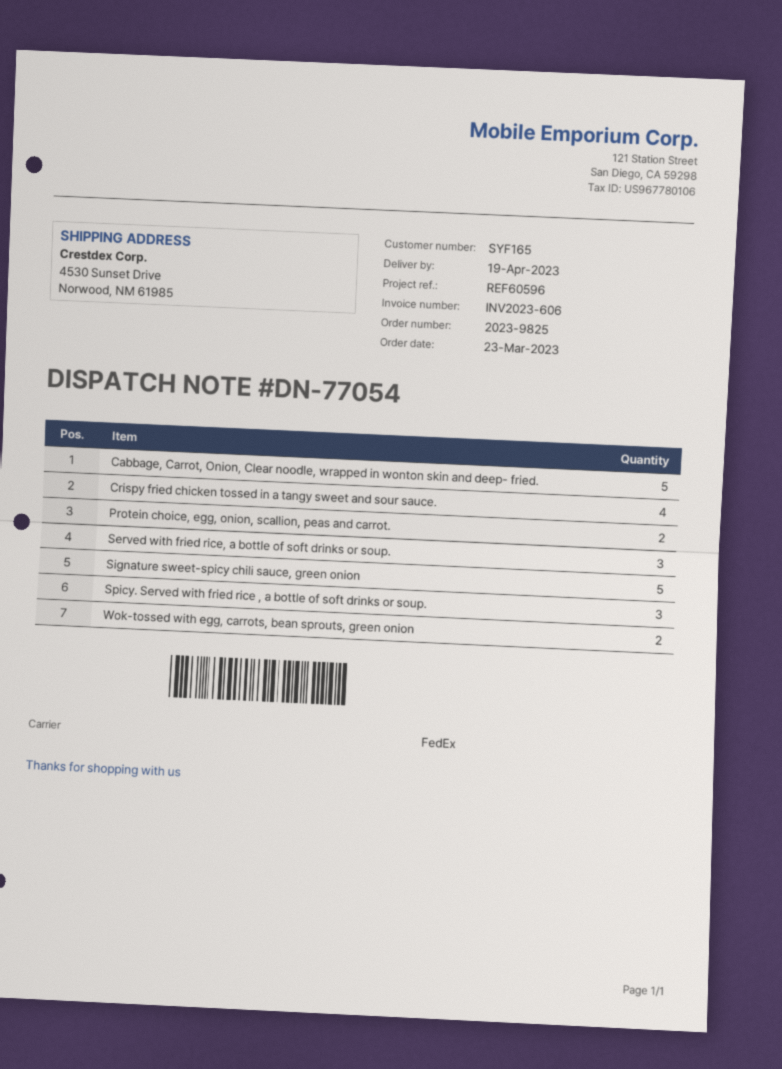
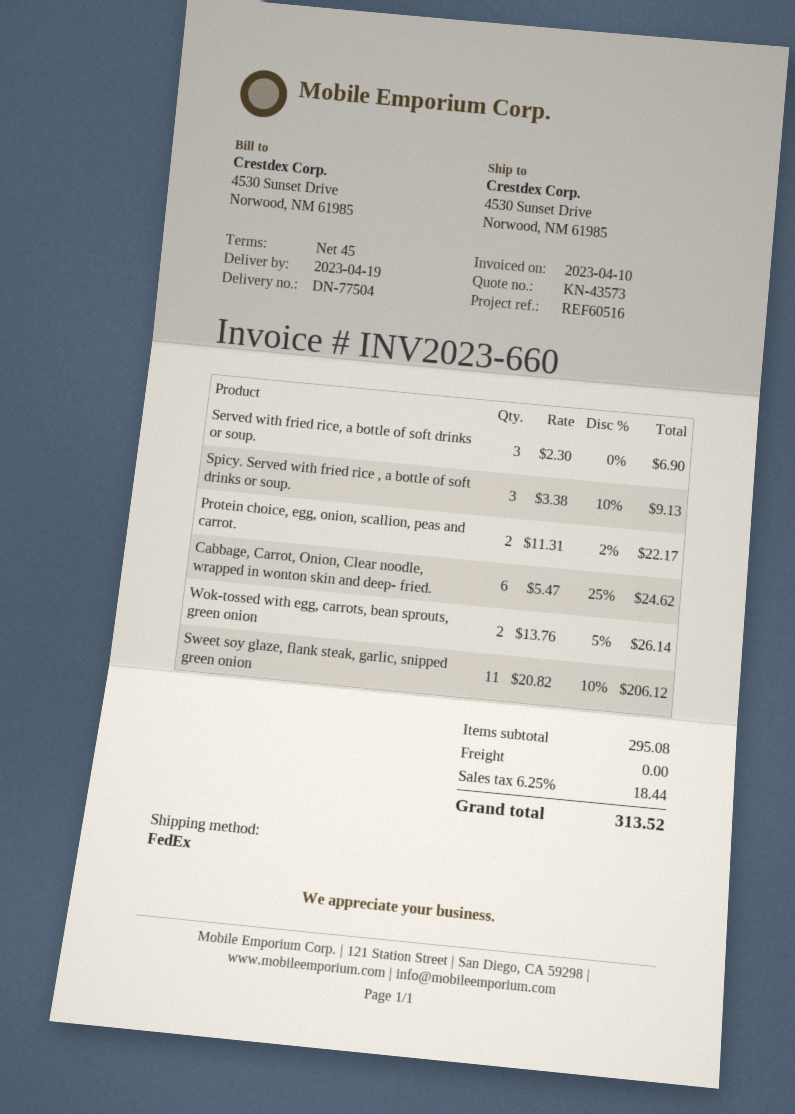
delivery note number: DN-77054 -> DN-77504
invoice number: INV2023-606 -> INV2023-660
reference: REF60596 -> REF60516
Cabbage, Carrot, Onion, Clear noodle, wrapped in wonton skin and deep- fried.: 5 -> 6
Crispy fried chicken tossed in a tangy sweet and sour sauce.: 4 -> none
Signature sweet-spicy chili sauce, green onion: 5 -> none
Sweet soy glaze, flank steak, garlic, snipped green onion: none -> 11

